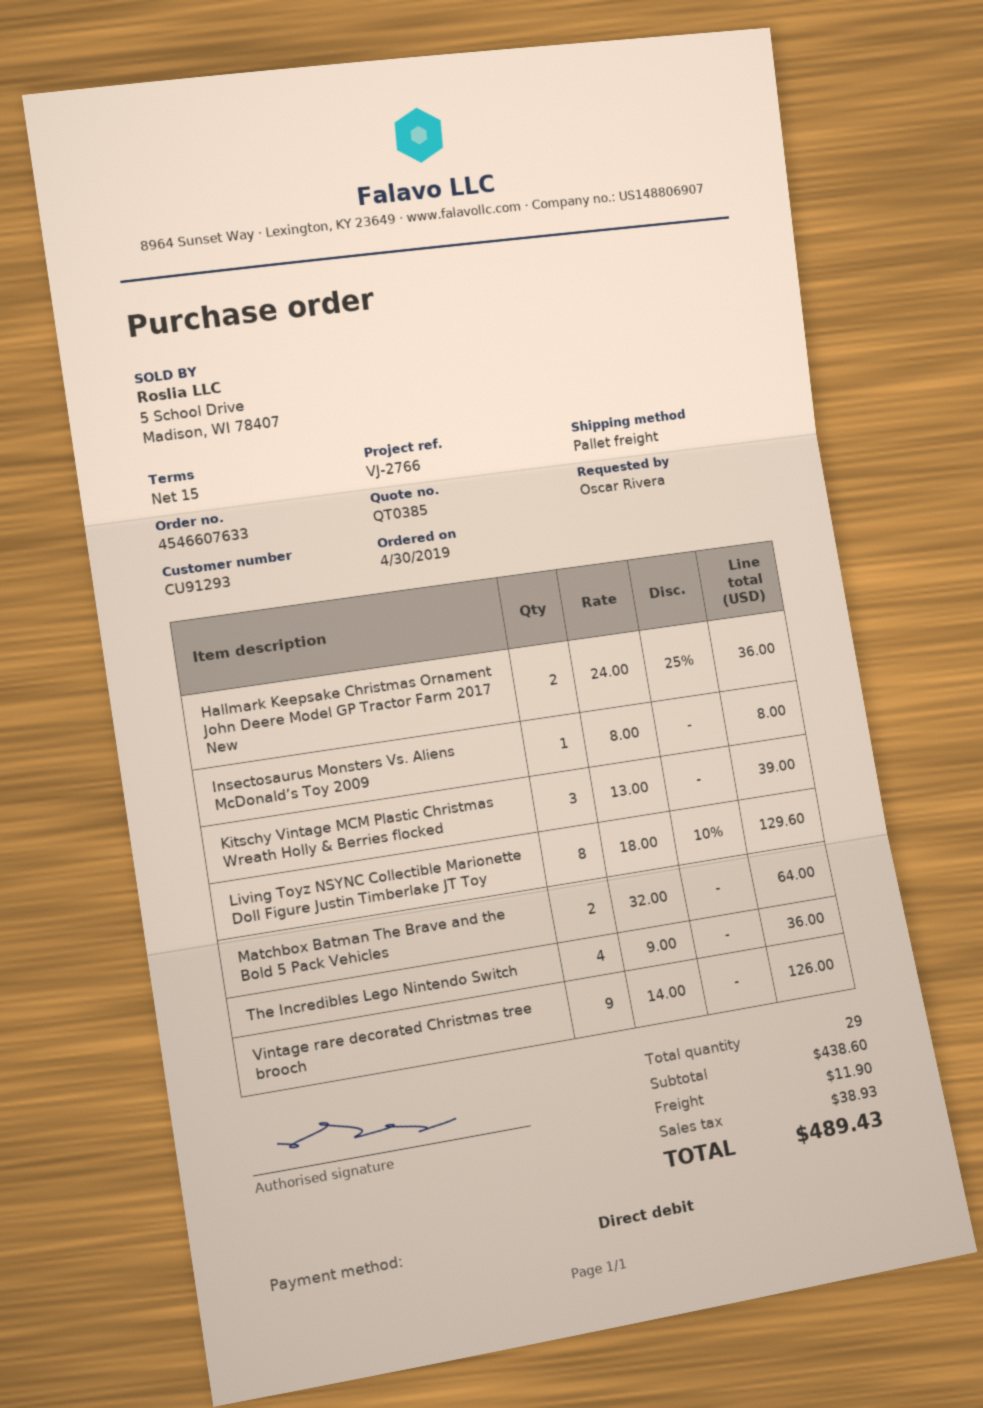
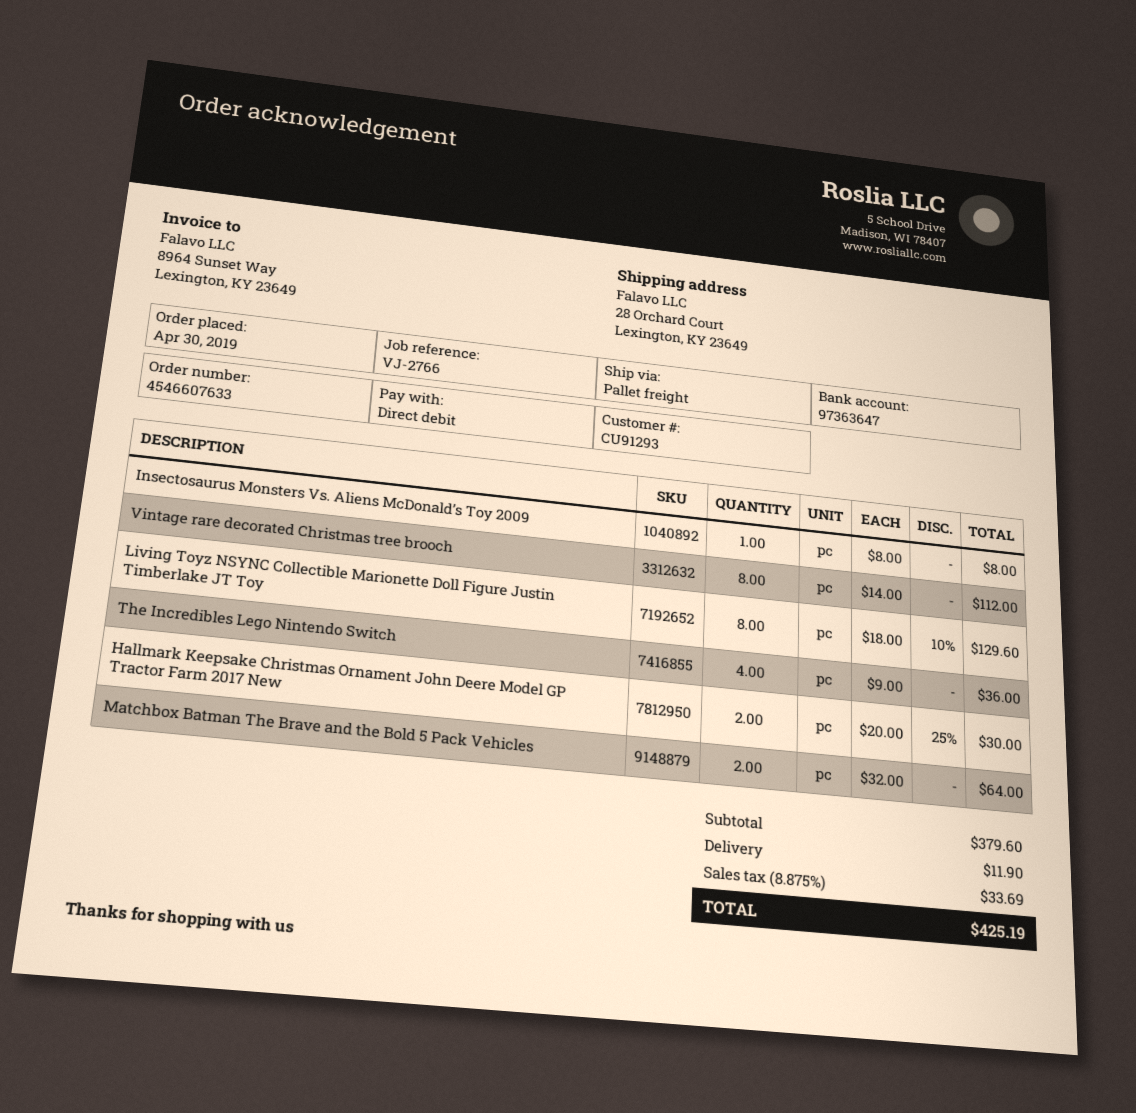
Hallmark Keepsake Christmas Ornament John Deere Model GP Tractor Farm 2017 New: 2 x 24.00 - 25% = 36.00 -> 2 x 20.00 - 25% = 30.00
Kitschy Vintage MCM Plastic Christmas Wreath Holly & Berries flocked: 3 x 13.00 = 39.00 -> none
Vintage rare decorated Christmas tree brooch: 9 x 14.00 = 126.00 -> 8 x 14.00 = 112.00
subtotal: 438.60 -> 379.60
tax: 38.93 -> 33.69
total: 489.43 -> 425.19

